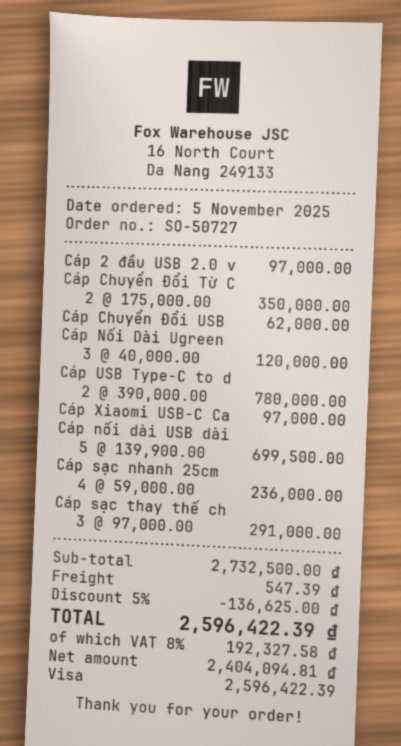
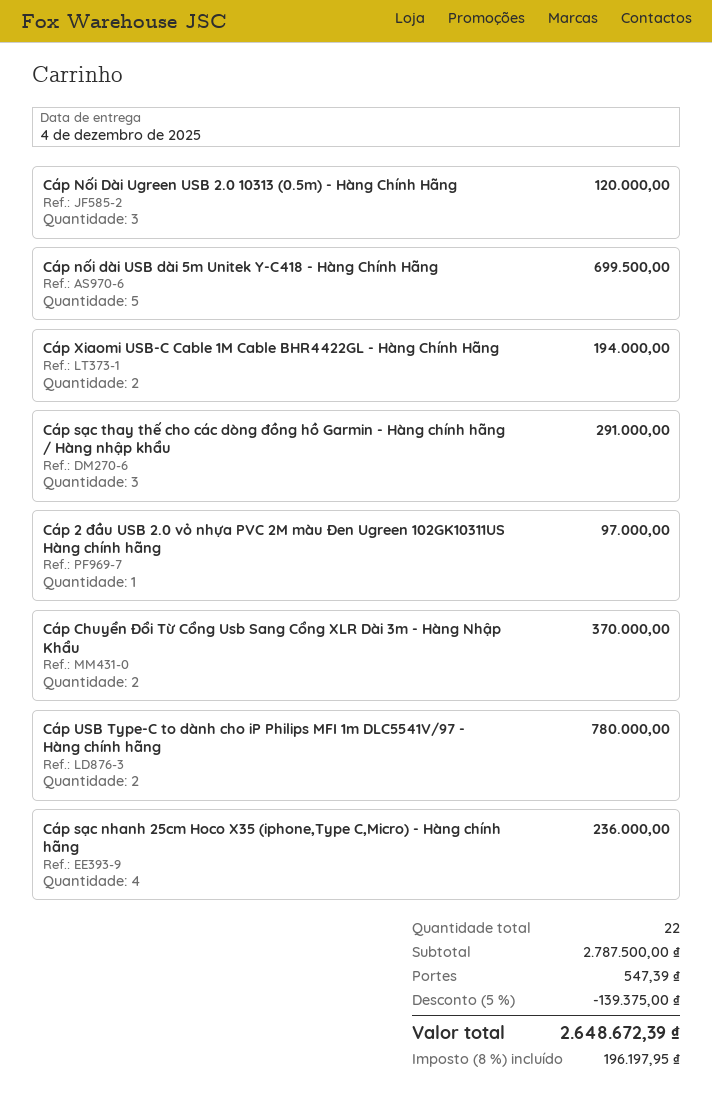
Cáp Chuyển Đổi Từ C: 2 for 350000.00 -> 2 for 370000.00
Cáp Chuyển Đổi USB: 1 for 62000.00 -> none
Cáp Xiaomi USB-C Ca: 1 for 97000.00 -> 2 for 194000.00
subtotal: 2732500.00 -> 2787500.00
discount: 5% = 136625.00 -> 5% = 139375.00
tax: 8% = 192327.58 -> 8% = 196197.95
total: 2596422.39 -> 2648672.39

